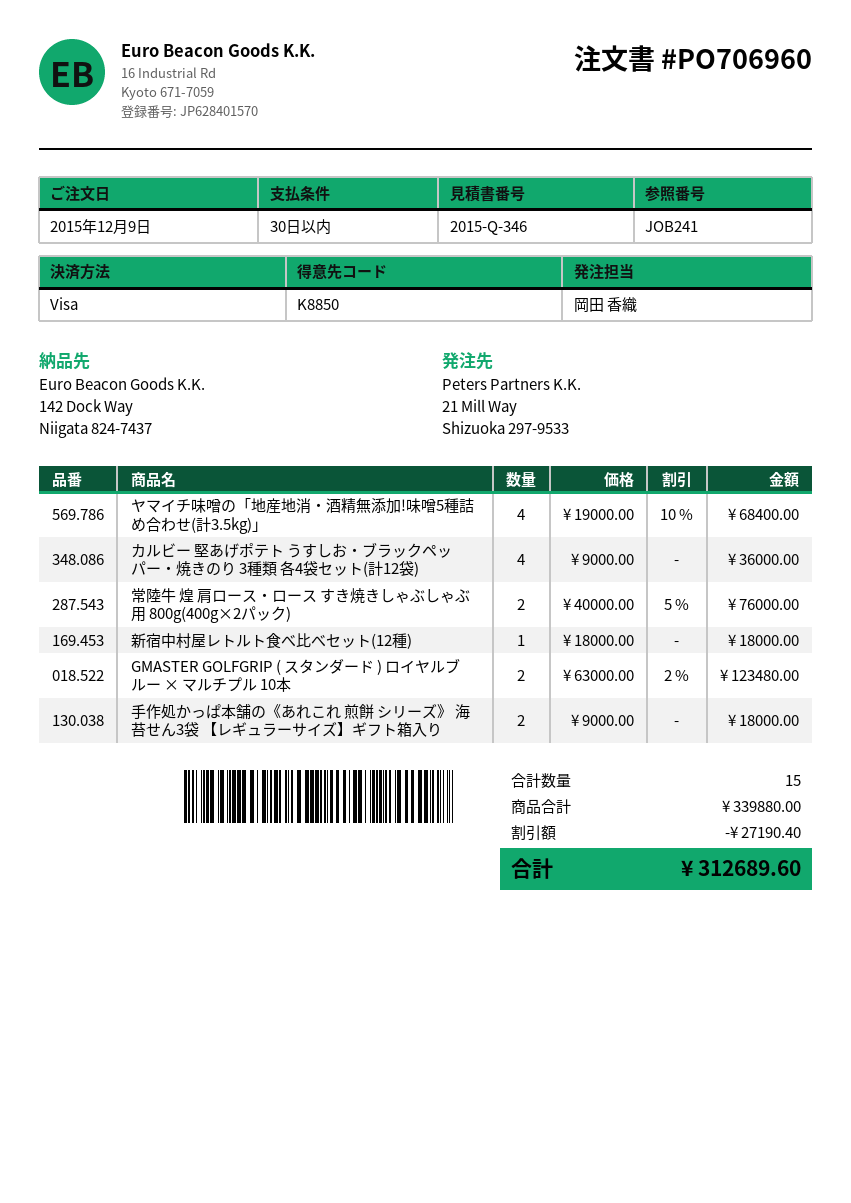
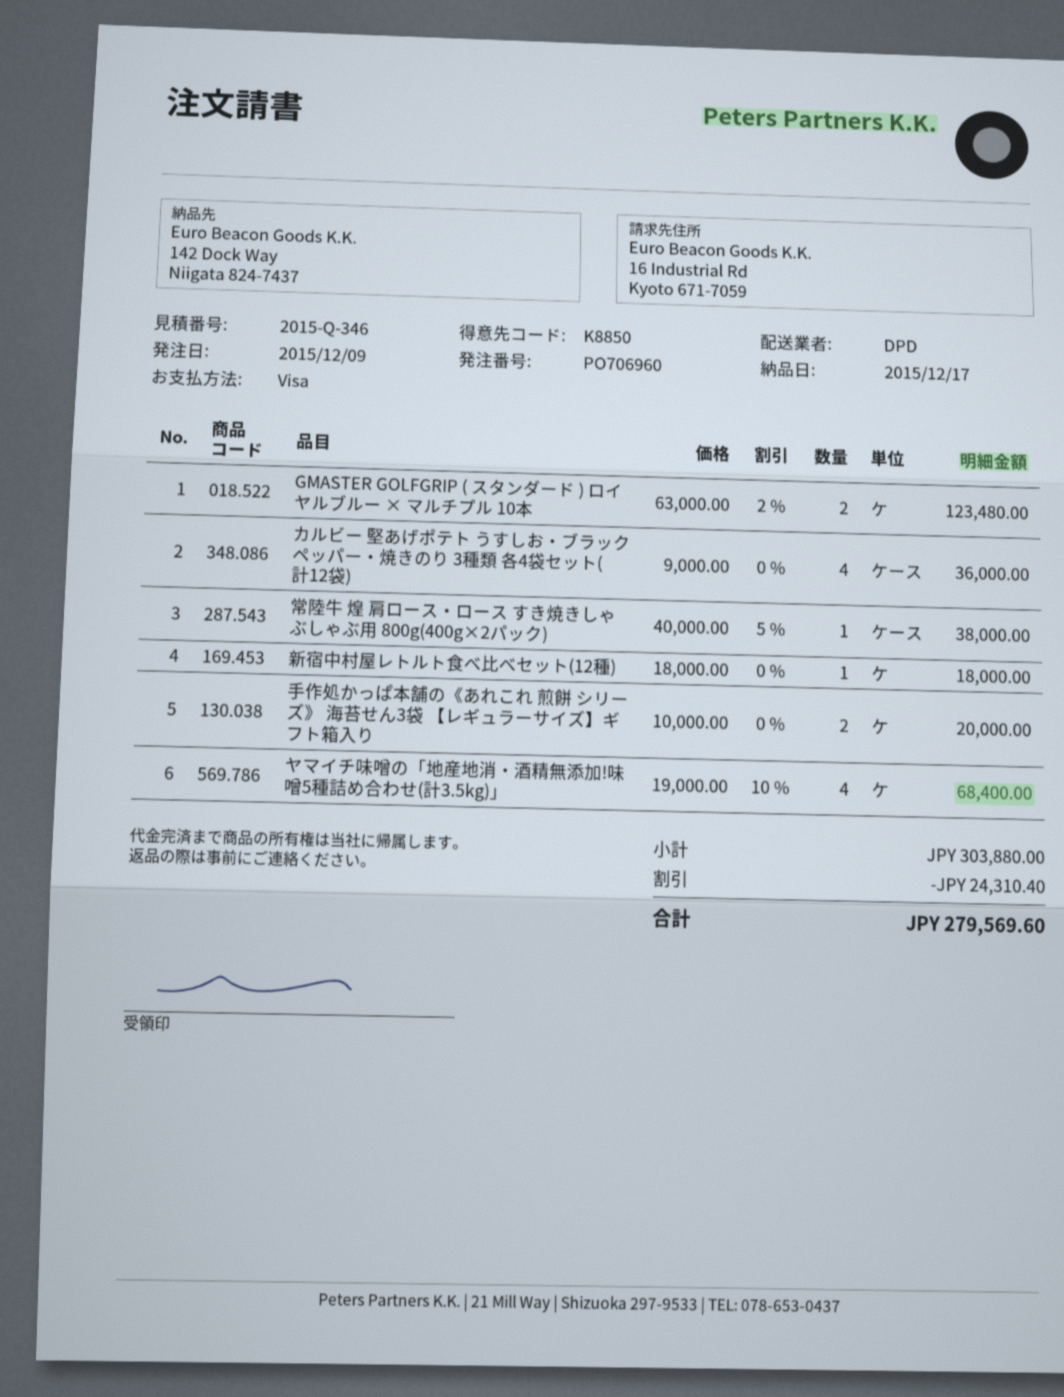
常陸牛 煌 肩ロース・ロース すき焼きしゃぶしゃぶ用 800g(400g×2パック): 2 x 40000.00 - 5% = 76000.00 -> 1 x 40000.00 - 5% = 38000.00
手作処かっぱ本舗の《あれこれ 煎餅 シリーズ》 海苔せん3袋 【レギュラーサイズ】ギフト箱入り: 2 x 9000.00 = 18000.00 -> 2 x 10000.00 = 20000.00
subtotal: 339880.00 -> 303880.00
discount: 27190.40 -> 24310.40
total: 312689.60 -> 279569.60

